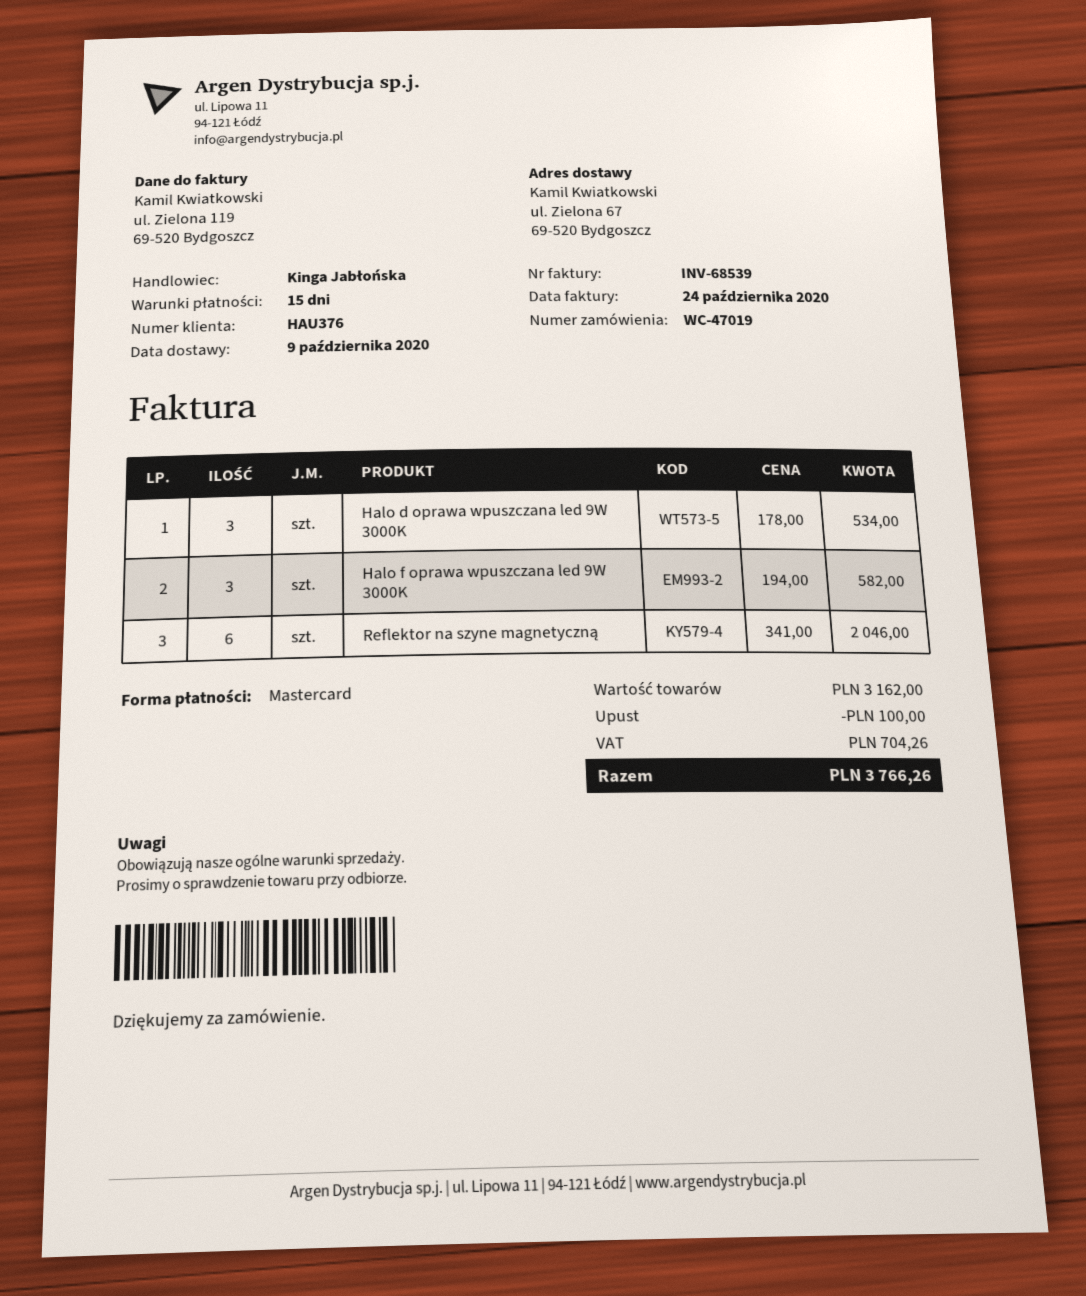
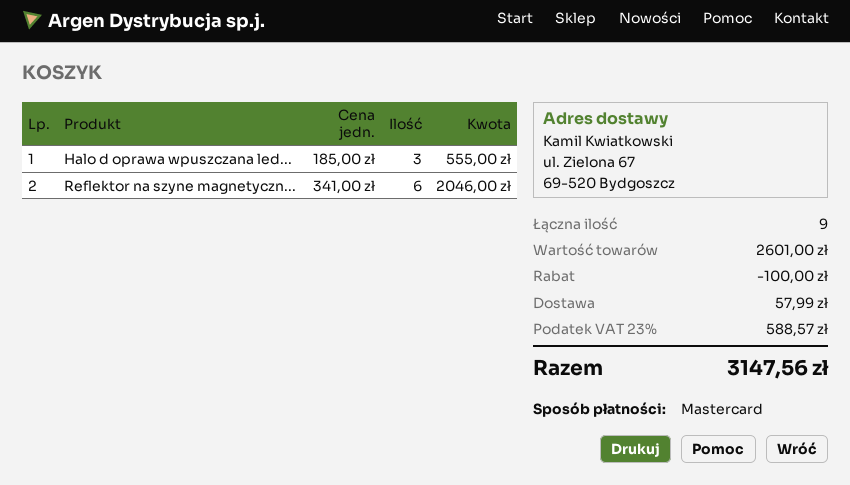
Halo d oprawa wpuszczana led 9W 3000K: 3 x 178.00 = 534.00 -> 3 x 185.00 = 555.00
Halo f oprawa wpuszczana led 9W 3000K: 3 x 194.00 = 582.00 -> none
subtotal: 3162.00 -> 2601.00
shipping: none -> 57.99
tax: 704.26 -> 588.57
total: 3766.26 -> 3147.56

